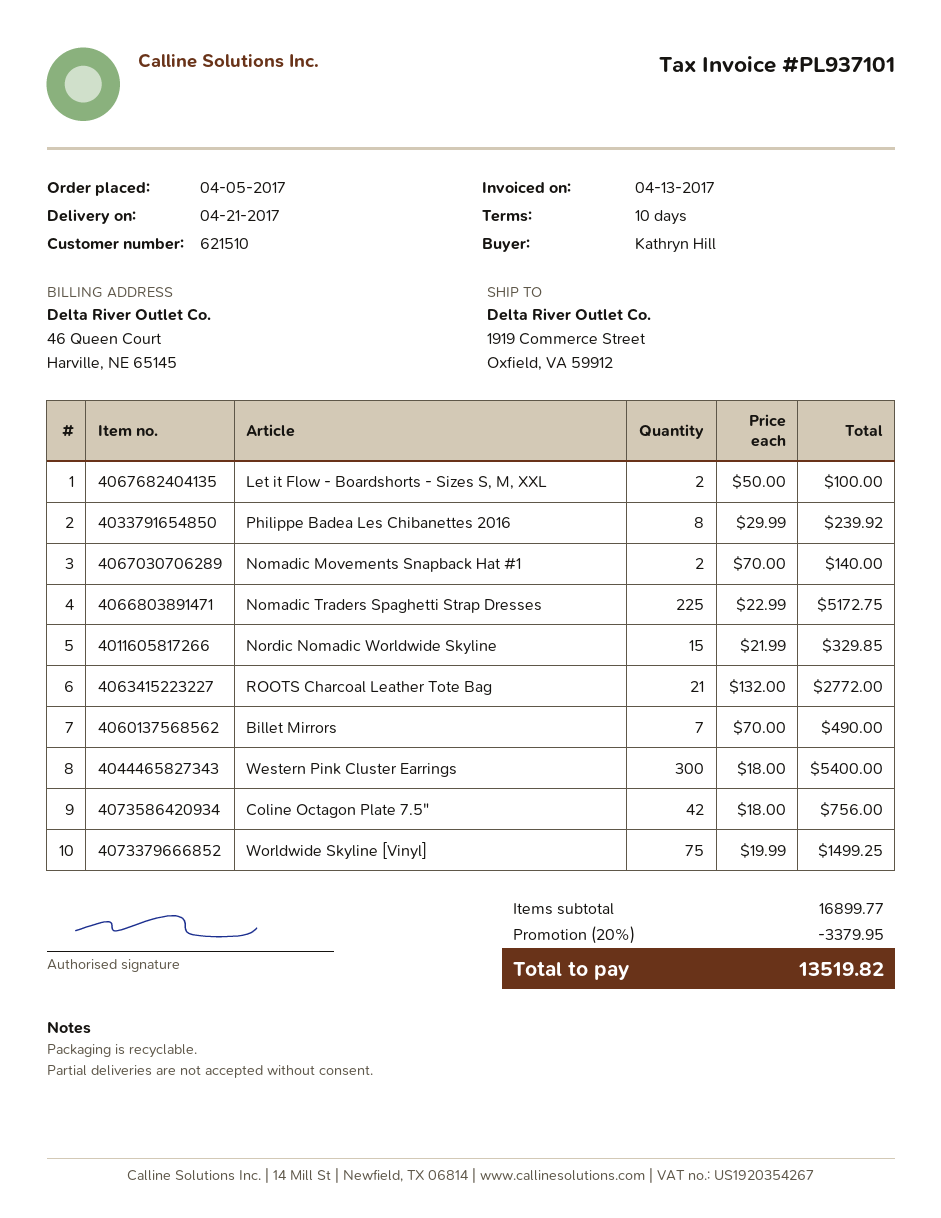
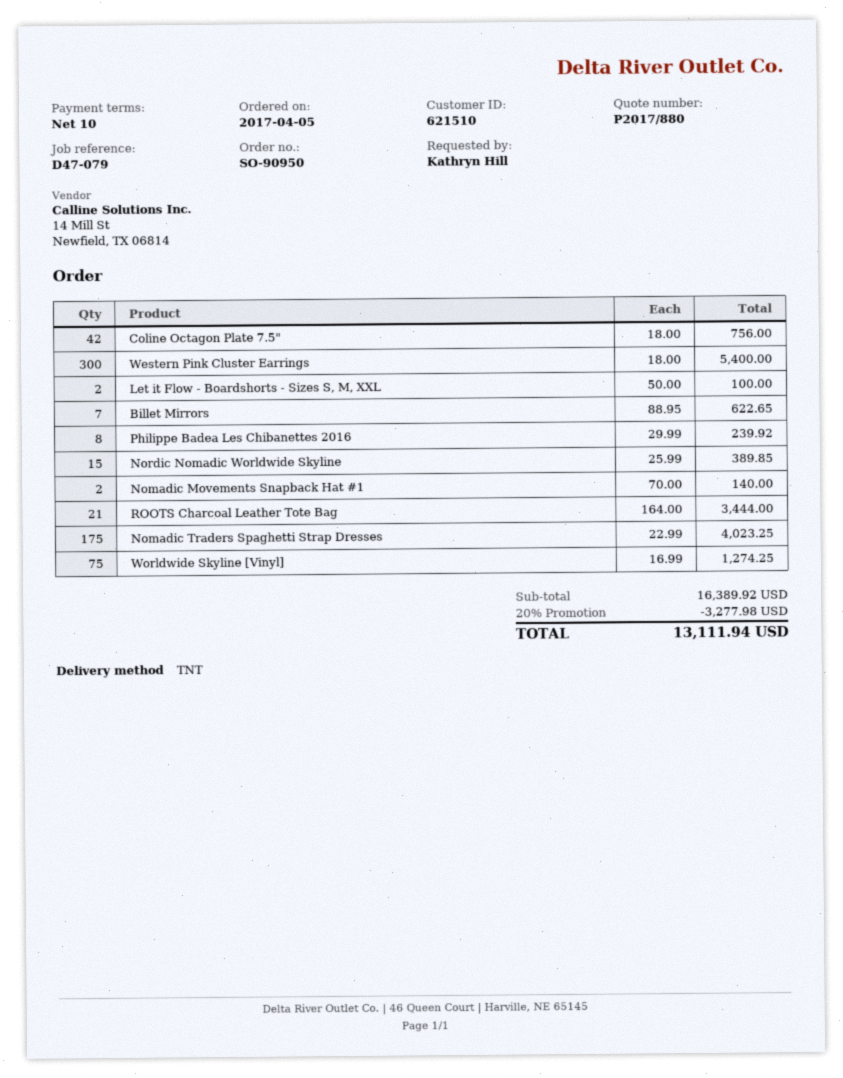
Nomadic Traders Spaghetti Strap Dresses: 225 x 22.99 = 5172.75 -> 175 x 22.99 = 4023.25
Nordic Nomadic Worldwide Skyline: 15 x 21.99 = 329.85 -> 15 x 25.99 = 389.85
ROOTS Charcoal Leather Tote Bag: 21 x 132.00 = 2772.00 -> 21 x 164.00 = 3444.00
Billet Mirrors: 7 x 70.00 = 490.00 -> 7 x 88.95 = 622.65
Worldwide Skyline [Vinyl]: 75 x 19.99 = 1499.25 -> 75 x 16.99 = 1274.25
subtotal: 16899.77 -> 16389.92
discount: 20% = 3379.95 -> 20% = 3277.98
total: 13519.82 -> 13111.94

